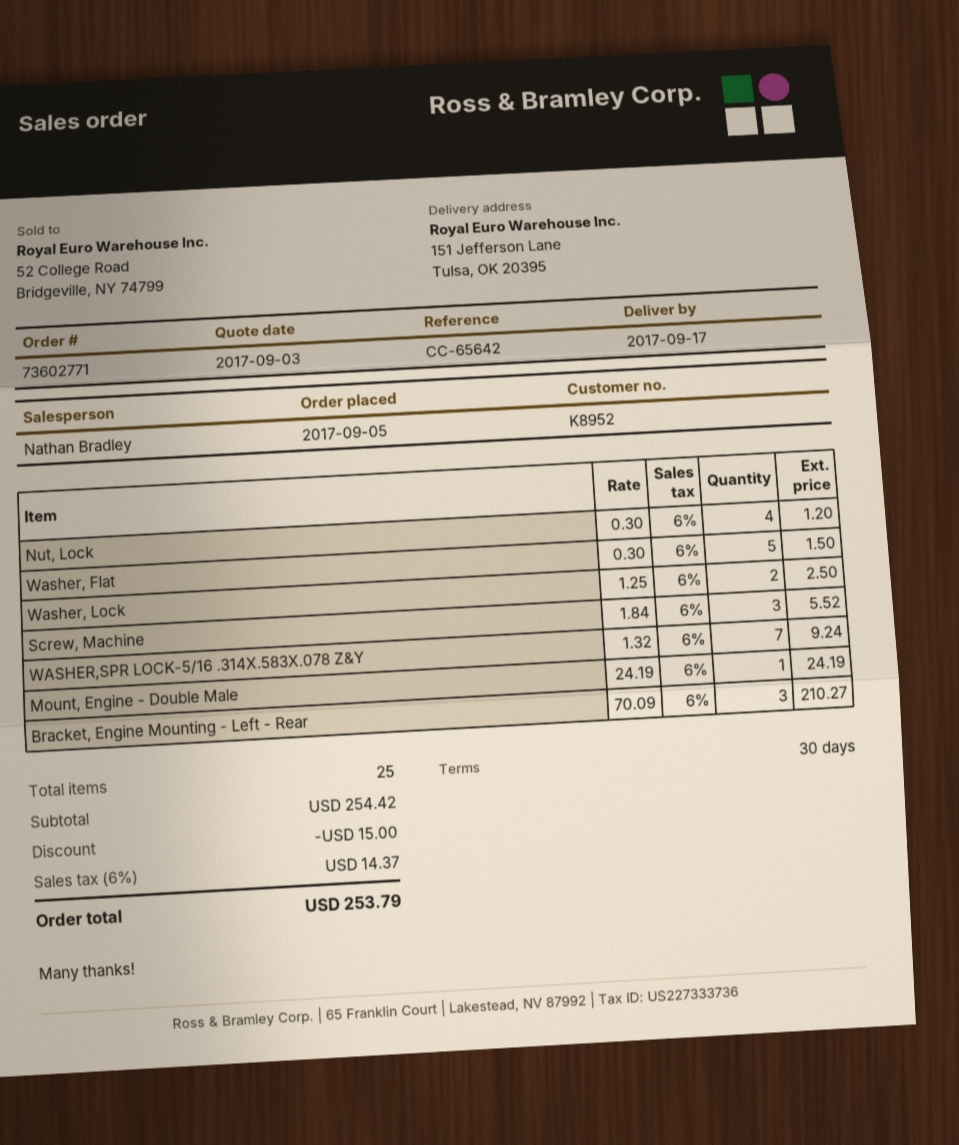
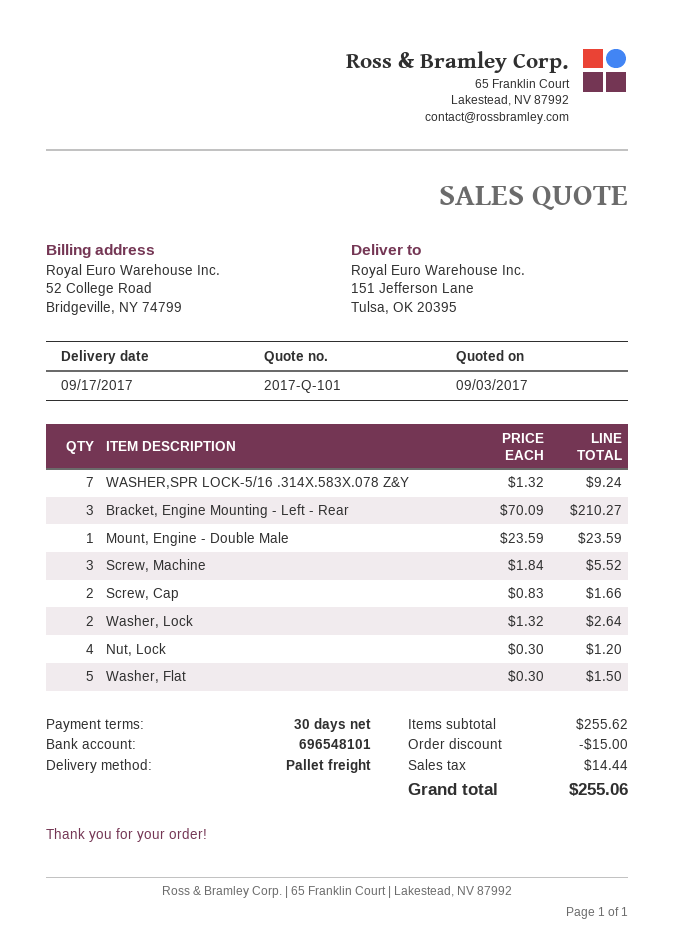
Washer, Lock: 2 x 1.25 = 2.50 -> 2 x 1.32 = 2.64
Mount, Engine - Double Male: 1 x 24.19 = 24.19 -> 1 x 23.59 = 23.59
Screw, Cap: none -> 2 x 0.83 = 1.66
subtotal: 254.42 -> 255.62
tax: 14.37 -> 14.44
total: 253.79 -> 255.06

